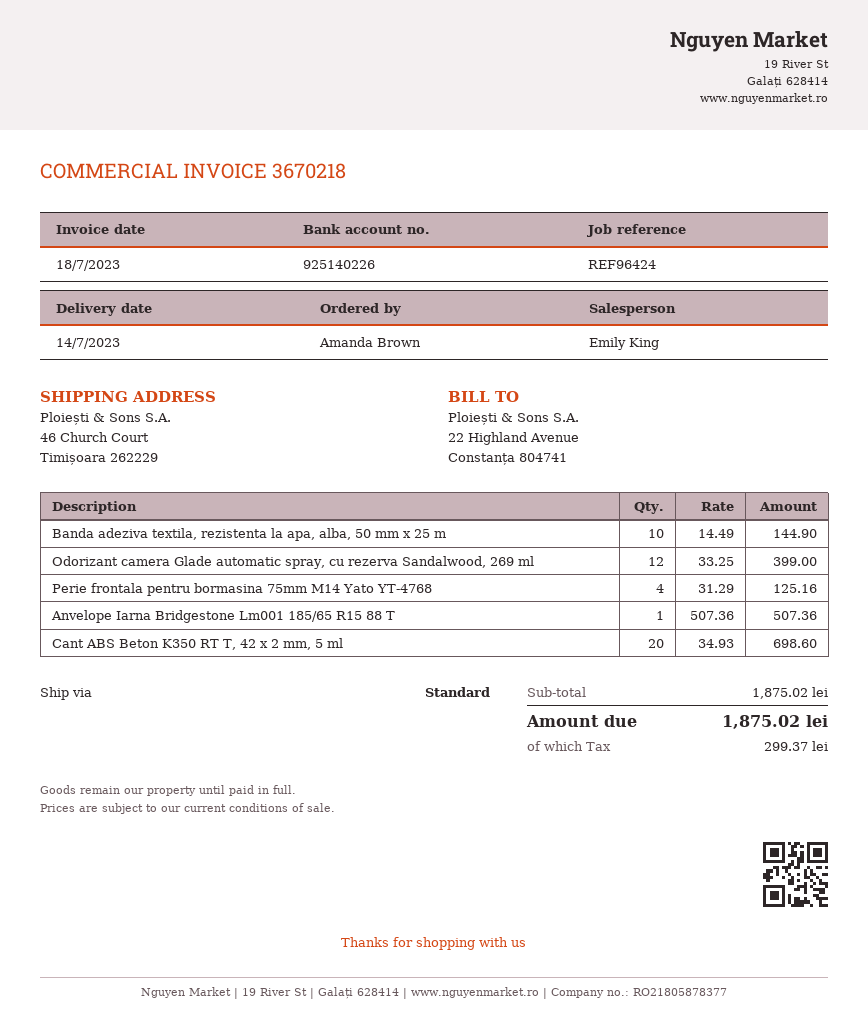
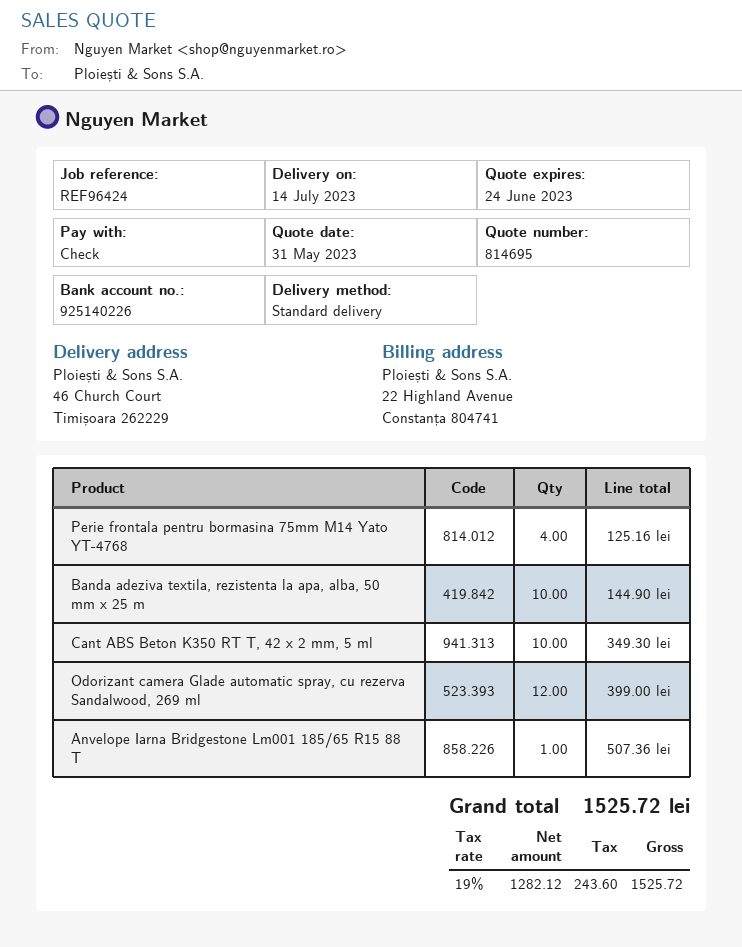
Cant ABS Beton K350 RT T, 42 x 2 mm, 5 ml: 20 for 698.60 -> 10 for 349.30
tax: 299.37 -> 243.60
total: 1875.02 -> 1525.72

